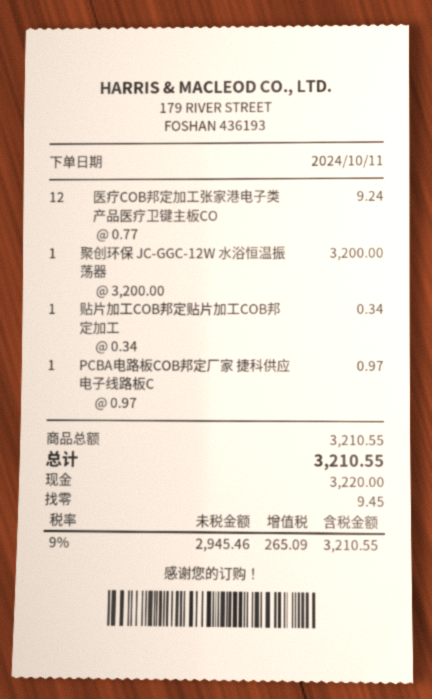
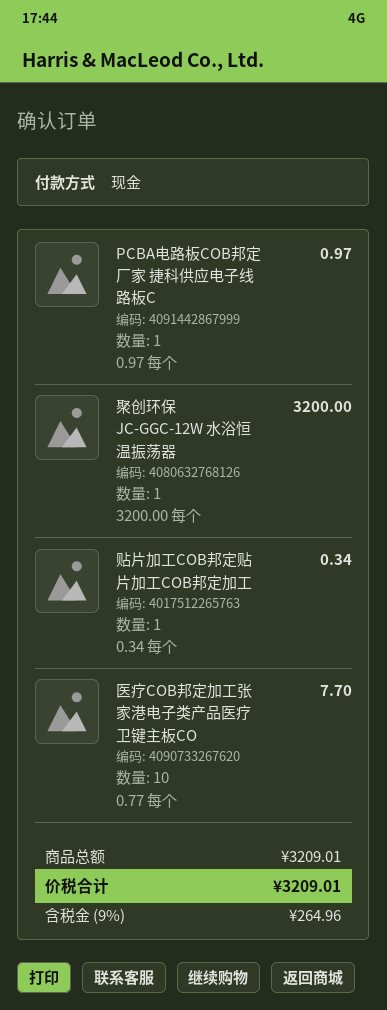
医疗COB邦定加工张家港电子类产品医疗卫键主板CO: 12 x 0.77 = 9.24 -> 10 x 0.77 = 7.70
subtotal: 3210.55 -> 3209.01
tax: 9% = 265.09 -> 9% = 264.96
total: 3210.55 -> 3209.01

